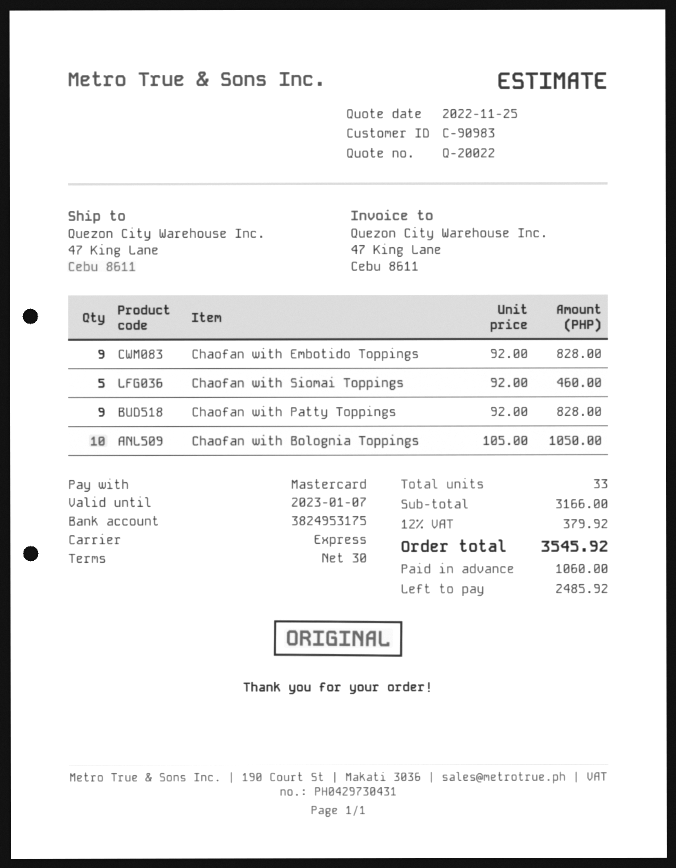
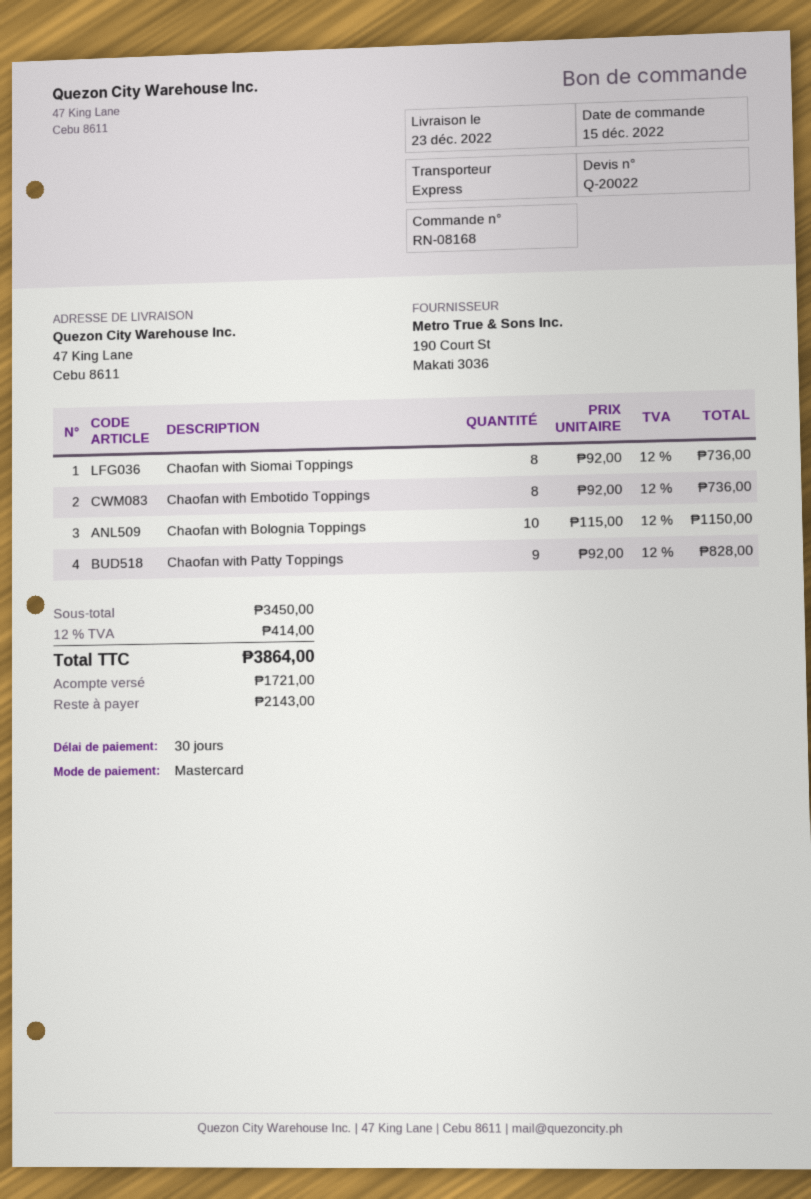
Chaofan with Embotido Toppings: 9 x 92.00 = 828.00 -> 8 x 92.00 = 736.00
Chaofan with Siomai Toppings: 5 x 92.00 = 460.00 -> 8 x 92.00 = 736.00
Chaofan with Bolognia Toppings: 10 x 105.00 = 1050.00 -> 10 x 115.00 = 1150.00
subtotal: 3166.00 -> 3450.00
tax: 12% = 379.92 -> 12% = 414.00
total: 3545.92 -> 3864.00
deposit: 1060.00 -> 1721.00
balance: 2485.92 -> 2143.00

